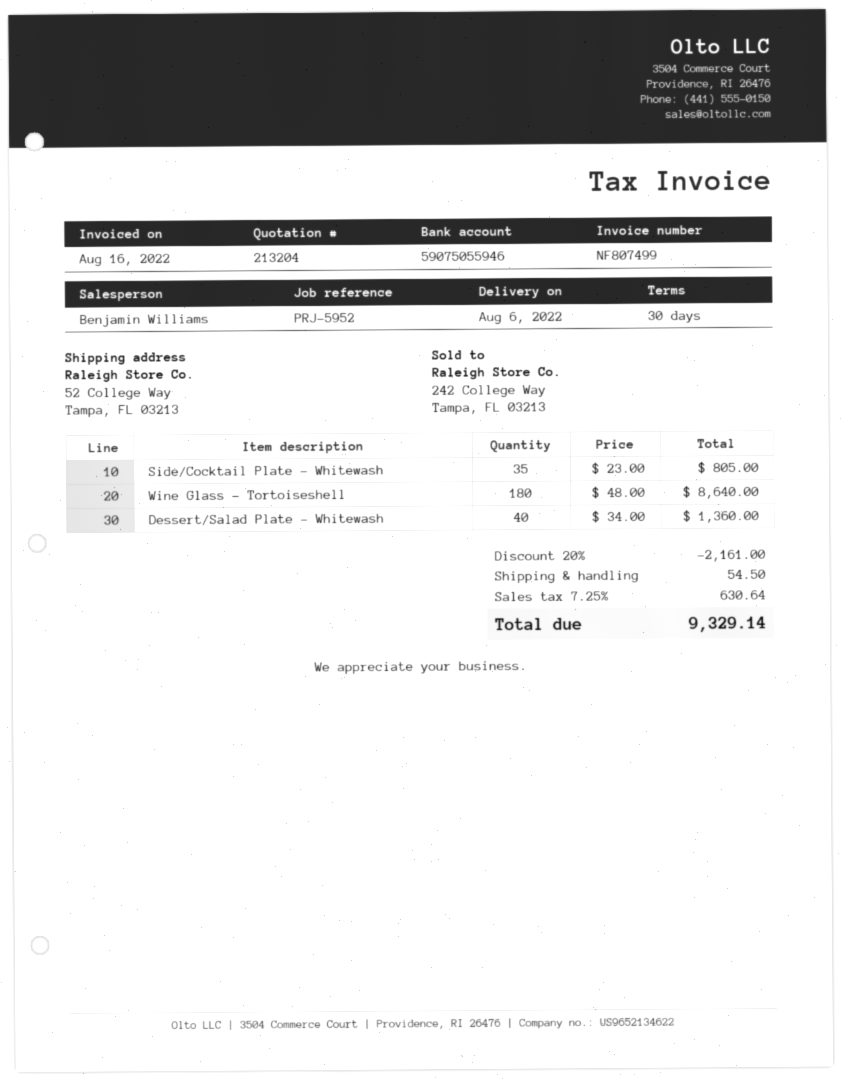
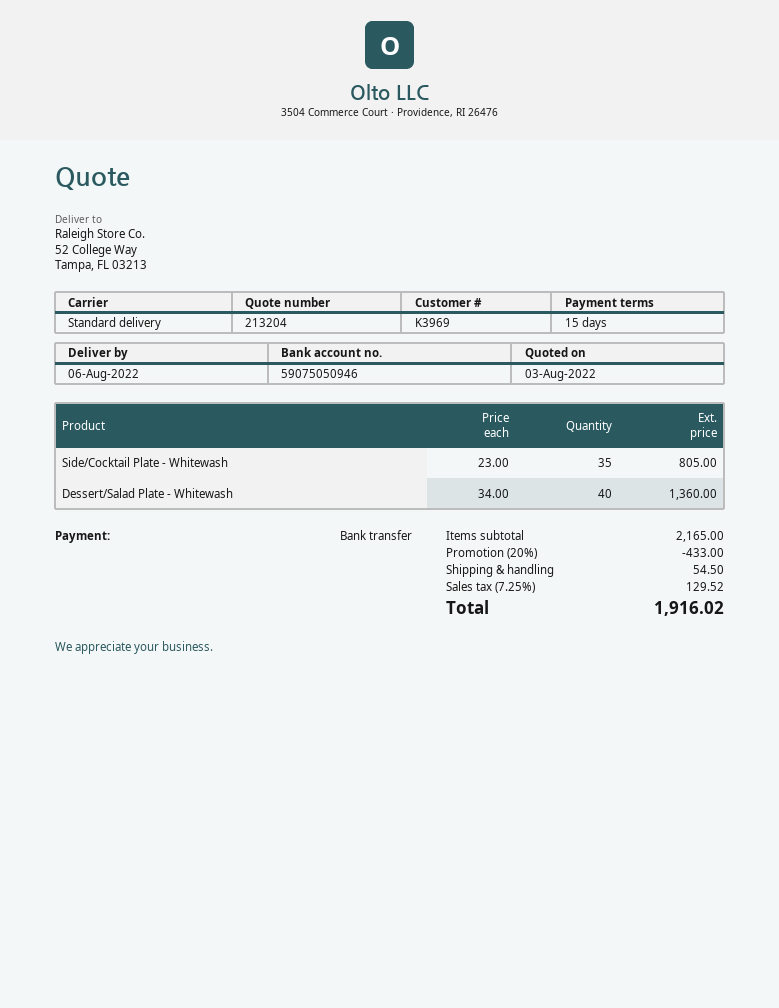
payment terms: 30 days -> 15 days
bank account: 59075055946 -> 59075050946
Wine Glass - Tortoiseshell: 180 x 48.00 = 8640.00 -> none
discount: 20% = 2161.00 -> 20% = 433.00
tax: 7.25% = 630.64 -> 7.25% = 129.52
total: 9329.14 -> 1916.02

